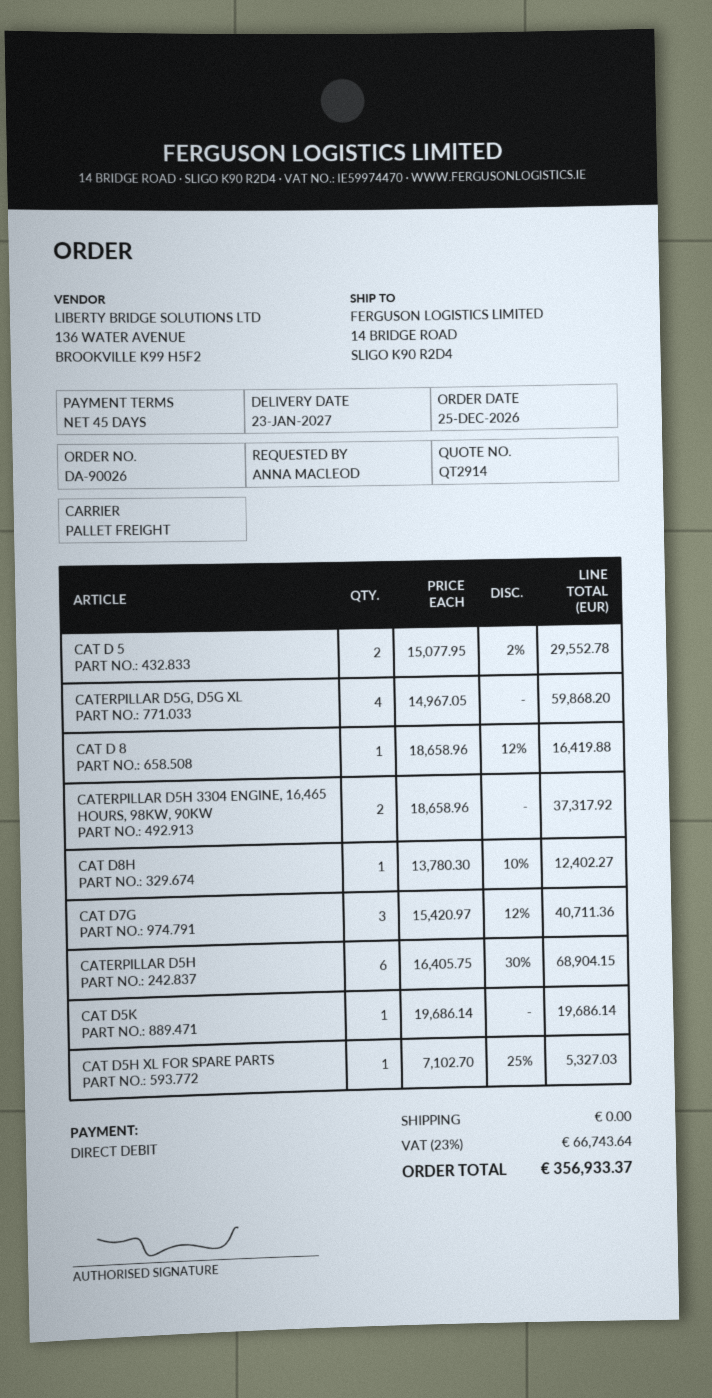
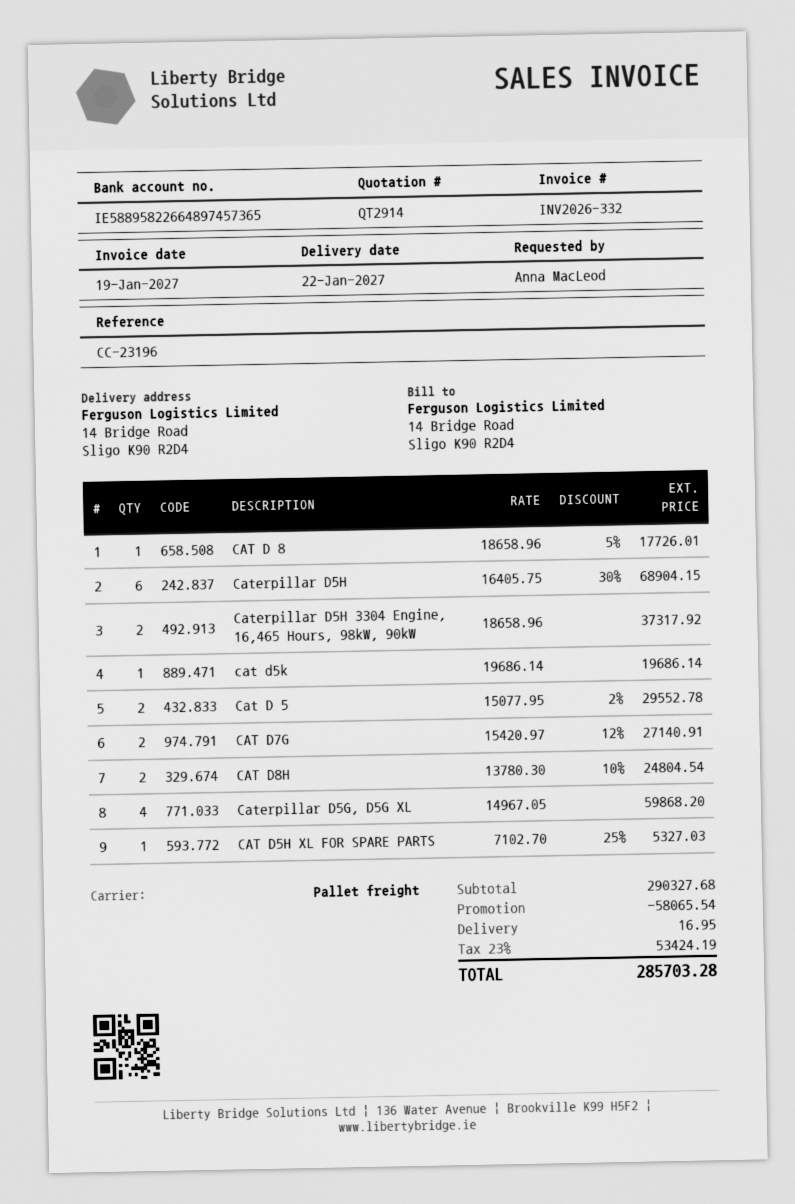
delivery date: 2027-01-23 -> 2027-01-22
CAT D 8: 1 x 18658.96 - 12% = 16419.88 -> 1 x 18658.96 - 5% = 17726.01
CAT D8H: 1 x 13780.30 - 10% = 12402.27 -> 2 x 13780.30 - 10% = 24804.54
CAT D7G: 3 x 15420.97 - 12% = 40711.36 -> 2 x 15420.97 - 12% = 27140.91
discount: none -> 58065.54
shipping: 0.00 -> 16.95
tax: 23% = 66743.64 -> 23% = 53424.19
total: 356933.37 -> 285703.28

